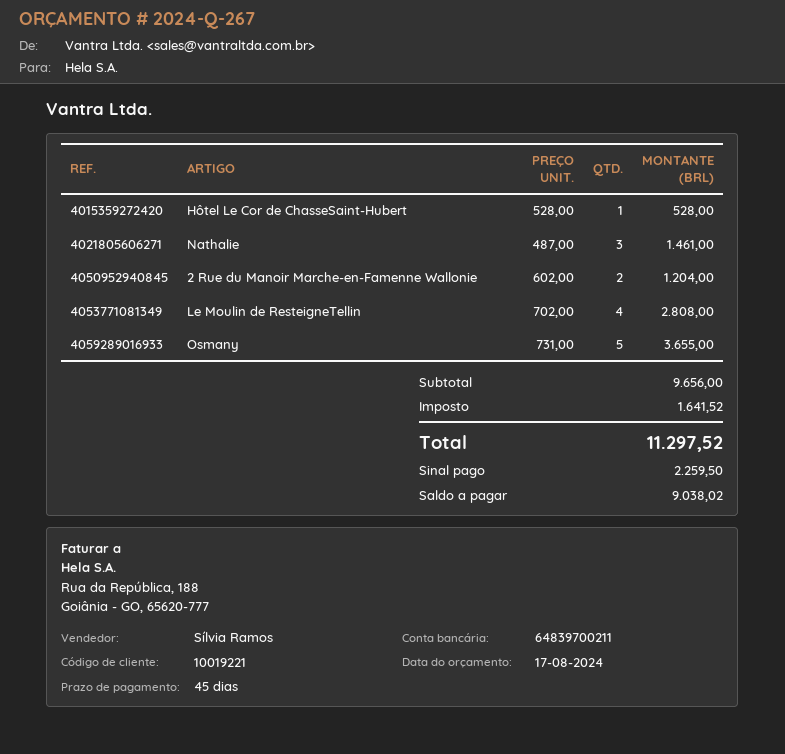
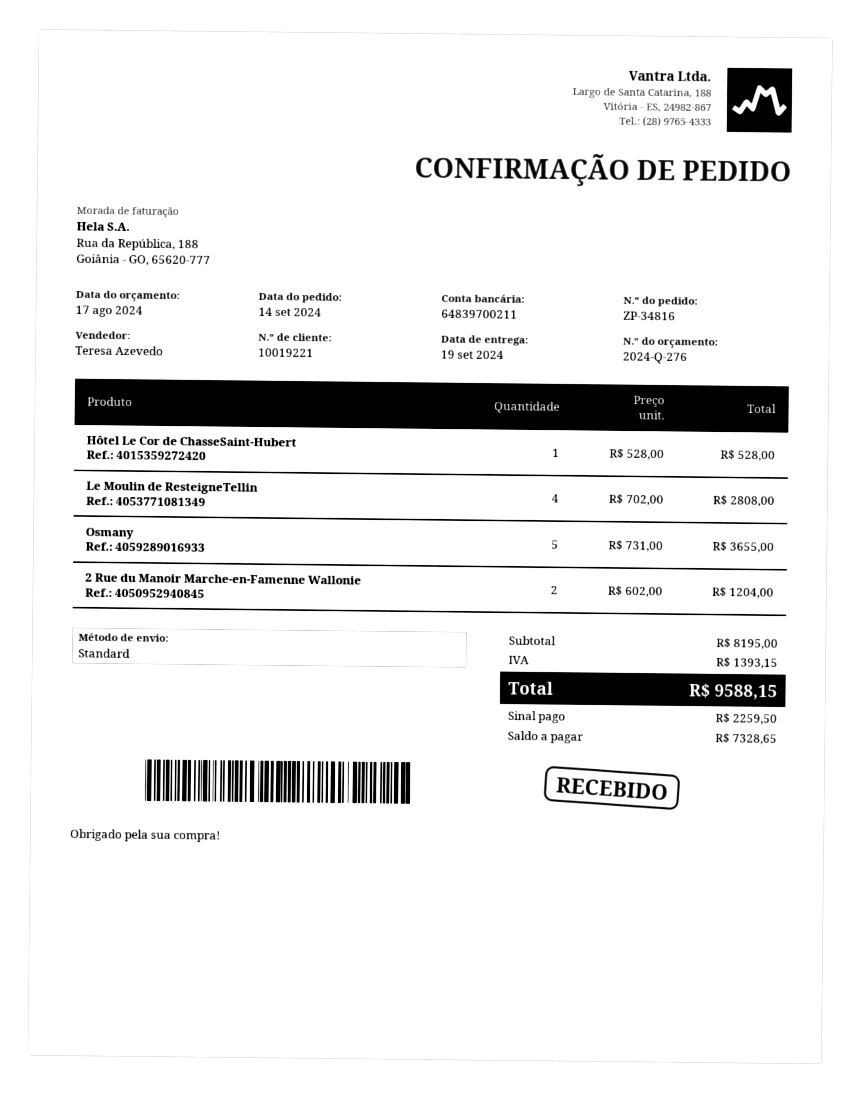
quote number: 2024-Q-267 -> 2024-Q-276
sales rep: Sílvia Ramos -> Teresa Azevedo
Nathalie: 3 x 487.00 = 1461.00 -> none
subtotal: 9656.00 -> 8195.00
tax: 1641.52 -> 1393.15
total: 11297.52 -> 9588.15
balance: 9038.02 -> 7328.65

